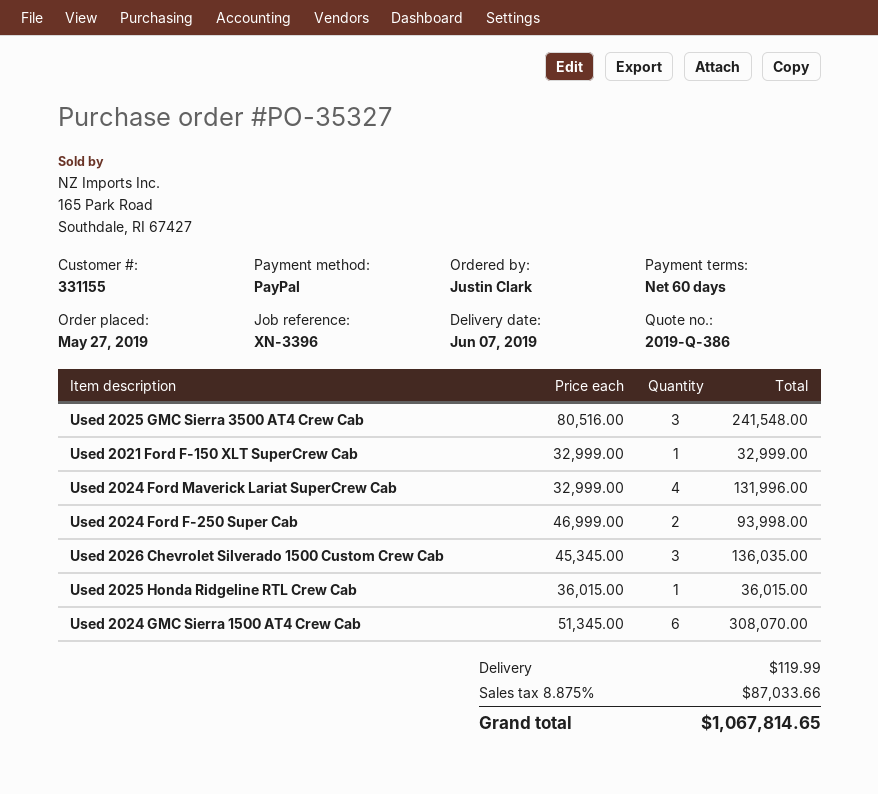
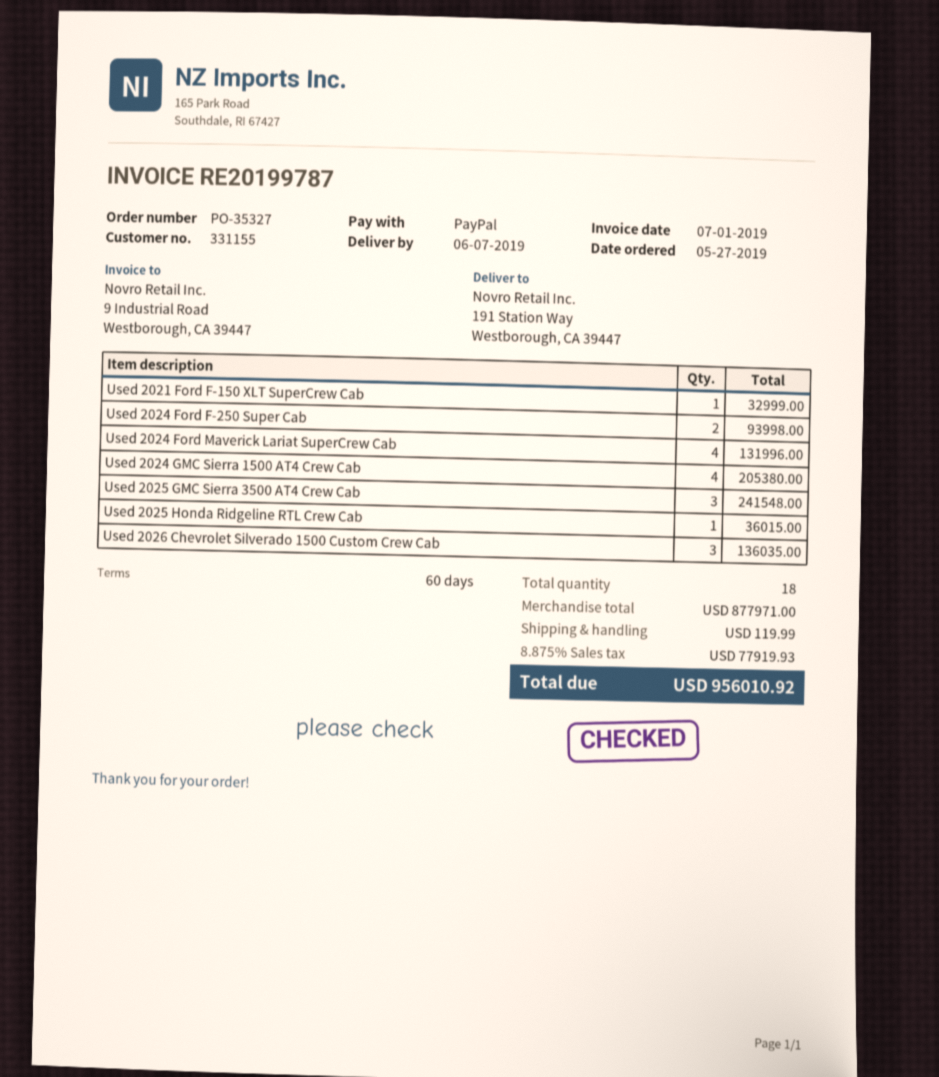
Used 2024 GMC Sierra 1500 AT4 Crew Cab: 6 for 308070.00 -> 4 for 205380.00
tax: 8.875% = 87033.66 -> 8.875% = 77919.93
total: 1067814.65 -> 956010.92

